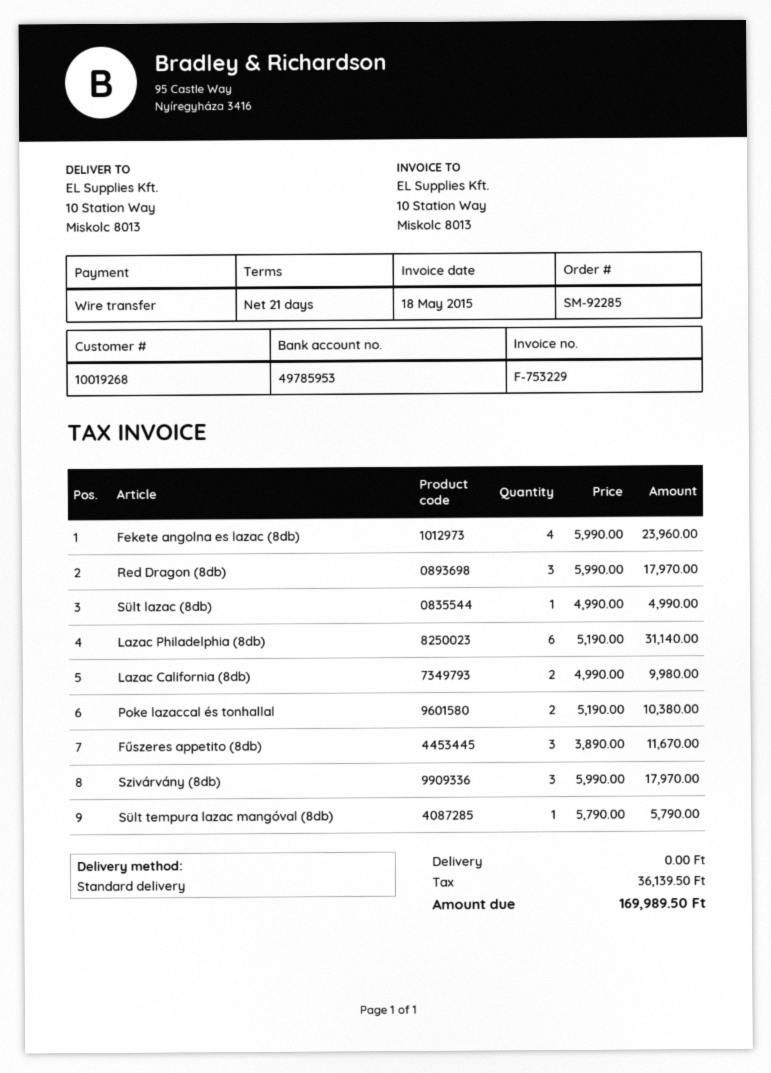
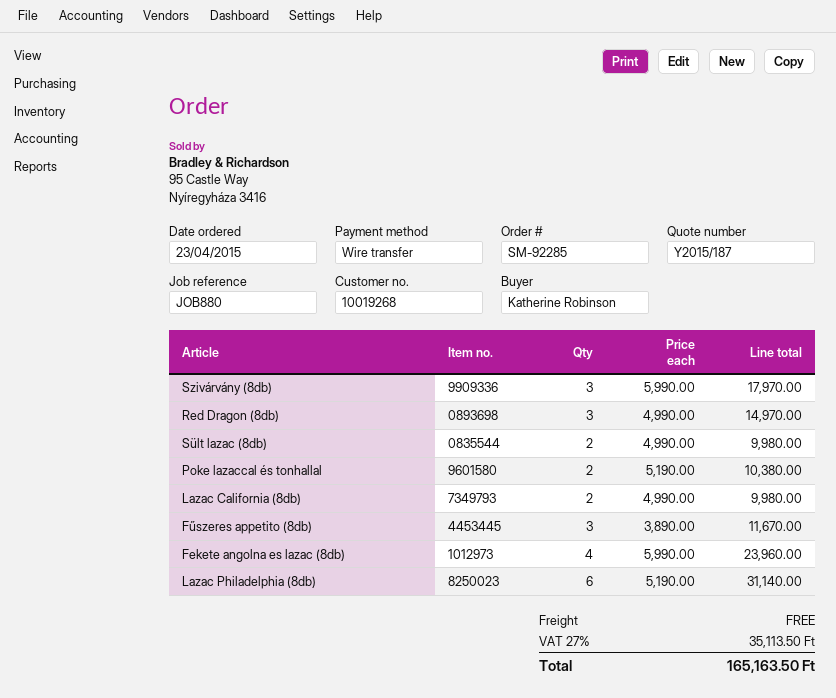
Red Dragon (8db): 3 x 5990.00 = 17970.00 -> 3 x 4990.00 = 14970.00
Sült lazac (8db): 1 x 4990.00 = 4990.00 -> 2 x 4990.00 = 9980.00
Sült tempura lazac mangóval (8db): 1 x 5790.00 = 5790.00 -> none
tax: 36139.50 -> 35113.50
total: 169989.50 -> 165163.50

